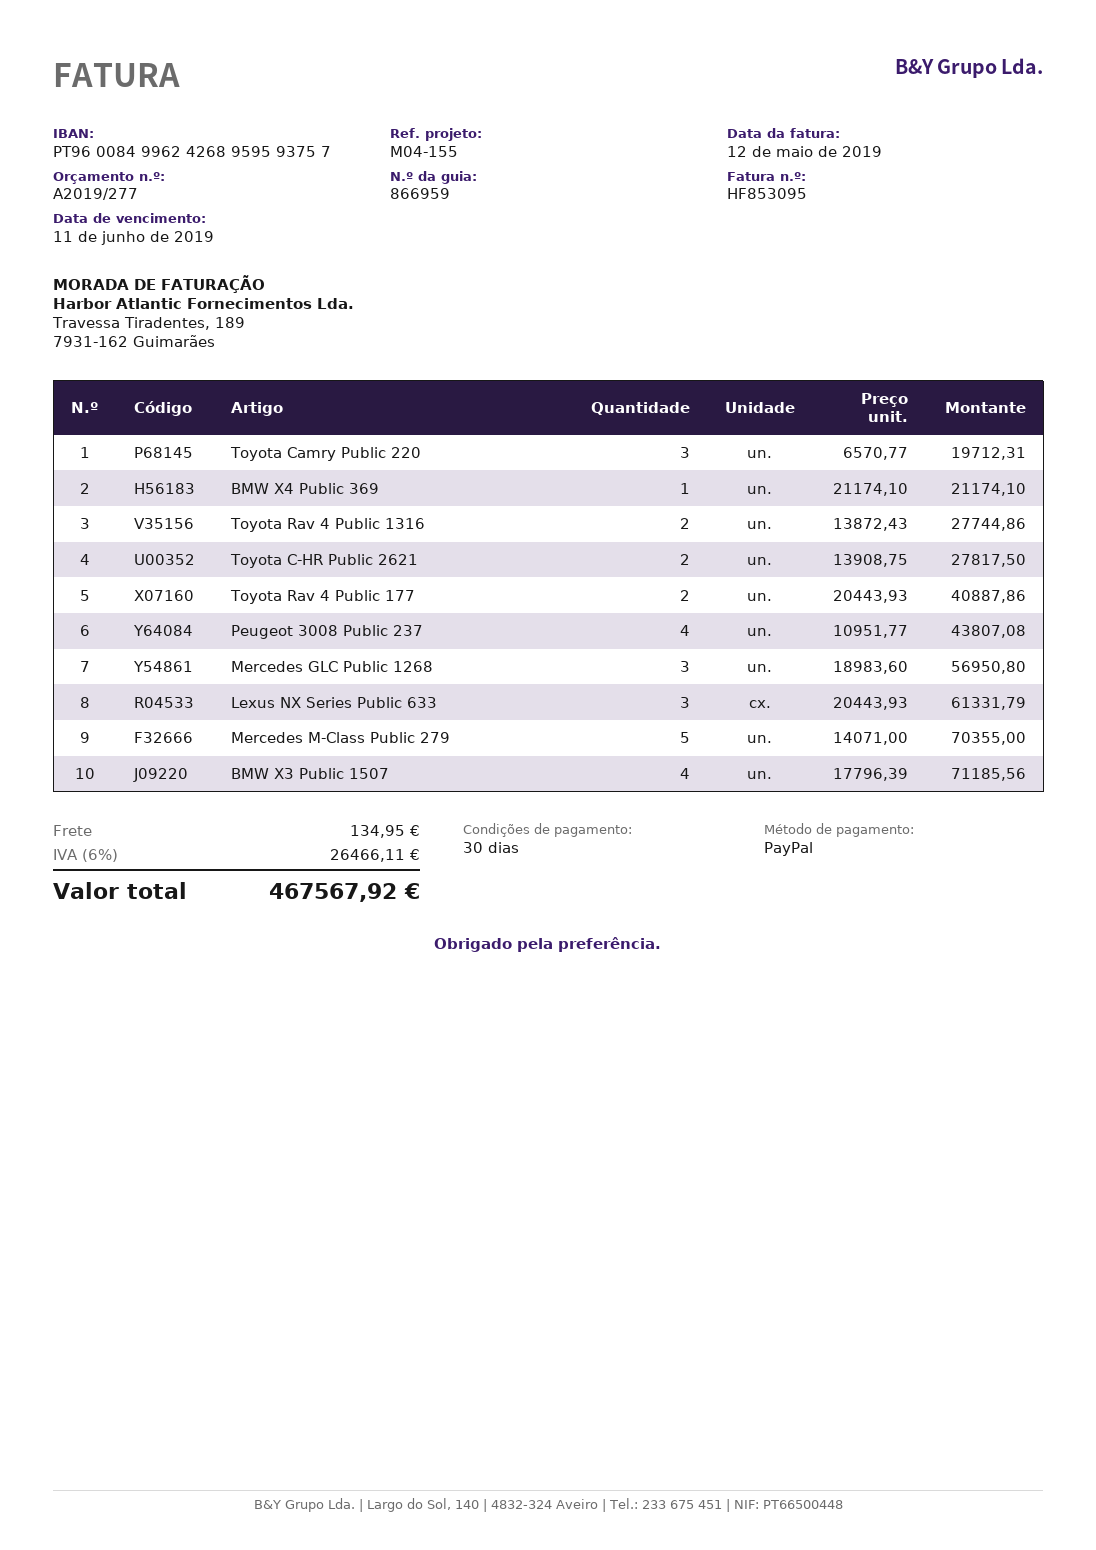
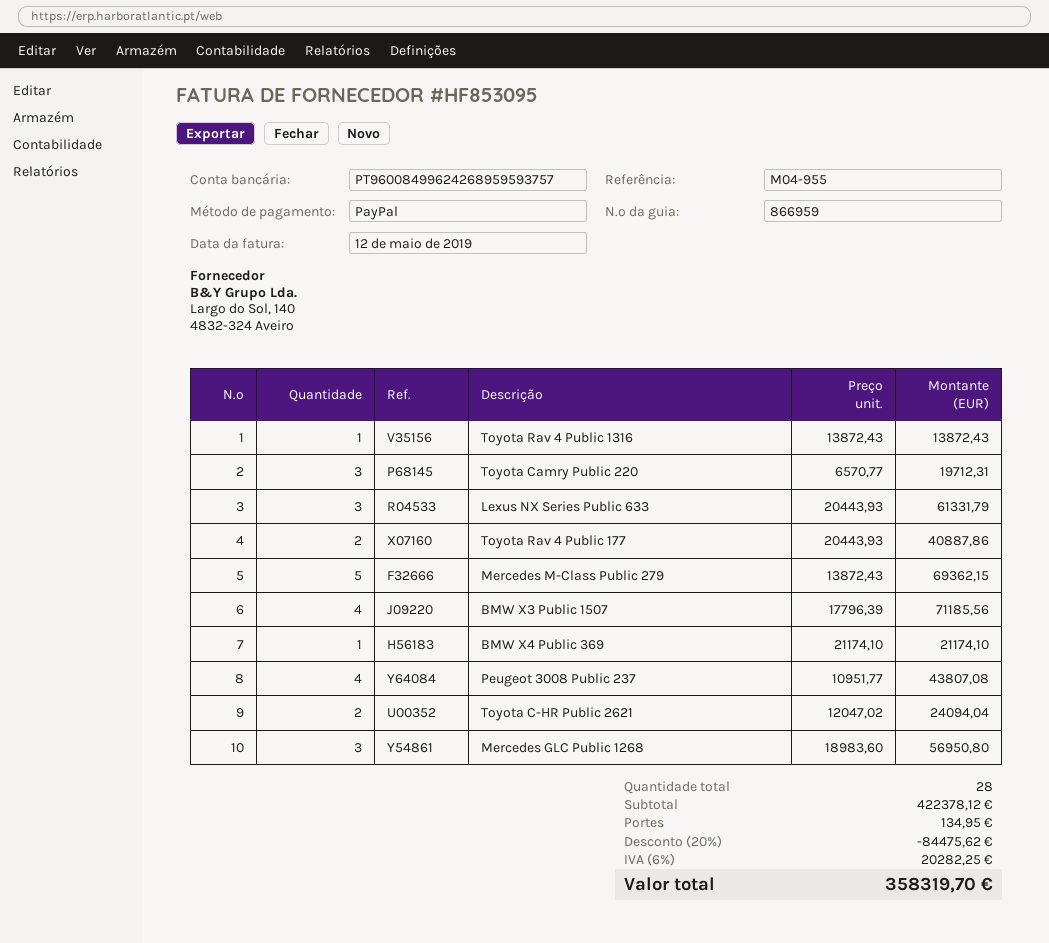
reference: M04-155 -> M04-955
Toyota Rav 4 Public 1316: 2 x 13872.43 = 27744.86 -> 1 x 13872.43 = 13872.43
Toyota C-HR Public 2621: 2 x 13908.75 = 27817.50 -> 2 x 12047.02 = 24094.04
Mercedes M-Class Public 279: 5 x 14071.00 = 70355.00 -> 5 x 13872.43 = 69362.15
discount: none -> 20% = 84475.62
tax: 6% = 26466.11 -> 6% = 20282.25
total: 467567.92 -> 358319.70

